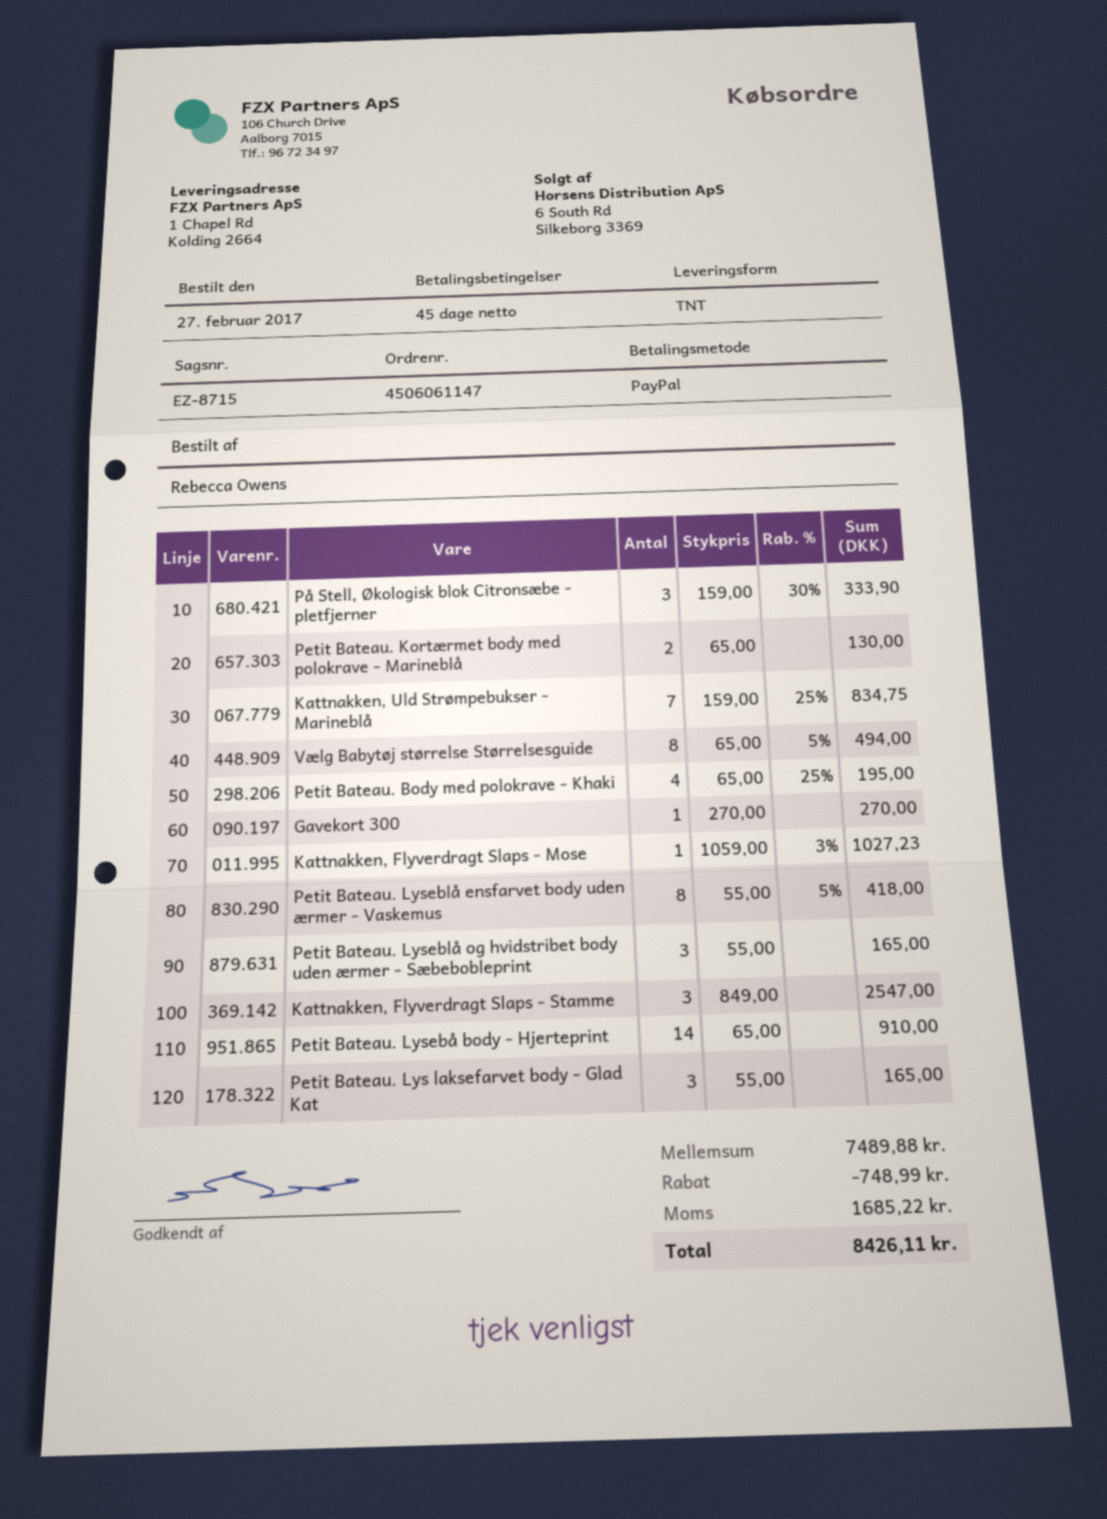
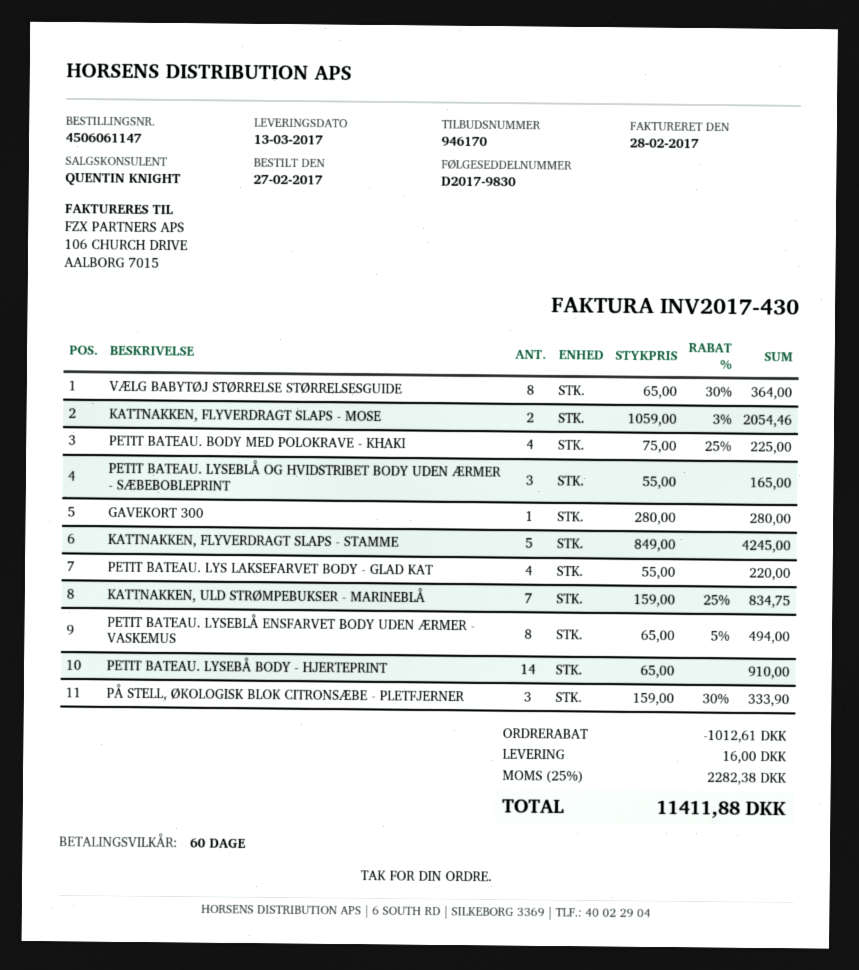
payment terms: 45 days -> 60 days
Petit Bateau. Kortærmet body med polokrave - Marineblå: 2 x 65.00 = 130.00 -> none
Vælg Babytøj størrelse Størrelsesguide: 8 x 65.00 - 5% = 494.00 -> 8 x 65.00 - 30% = 364.00
Petit Bateau. Body med polokrave - Khaki: 4 x 65.00 - 25% = 195.00 -> 4 x 75.00 - 25% = 225.00
Gavekort 300: 1 x 270.00 = 270.00 -> 1 x 280.00 = 280.00
Kattnakken, Flyverdragt Slaps - Mose: 1 x 1059.00 - 3% = 1027.23 -> 2 x 1059.00 - 3% = 2054.46
Petit Bateau. Lyseblå ensfarvet body uden ærmer - Vaskemus: 8 x 55.00 - 5% = 418.00 -> 8 x 65.00 - 5% = 494.00
Kattnakken, Flyverdragt Slaps - Stamme: 3 x 849.00 = 2547.00 -> 5 x 849.00 = 4245.00
Petit Bateau. Lys laksefarvet body - Glad Kat: 3 x 55.00 = 165.00 -> 4 x 55.00 = 220.00
discount: 748.99 -> 1012.61
shipping: none -> 16.00
tax: 1685.22 -> 2282.38
total: 8426.11 -> 11411.88

